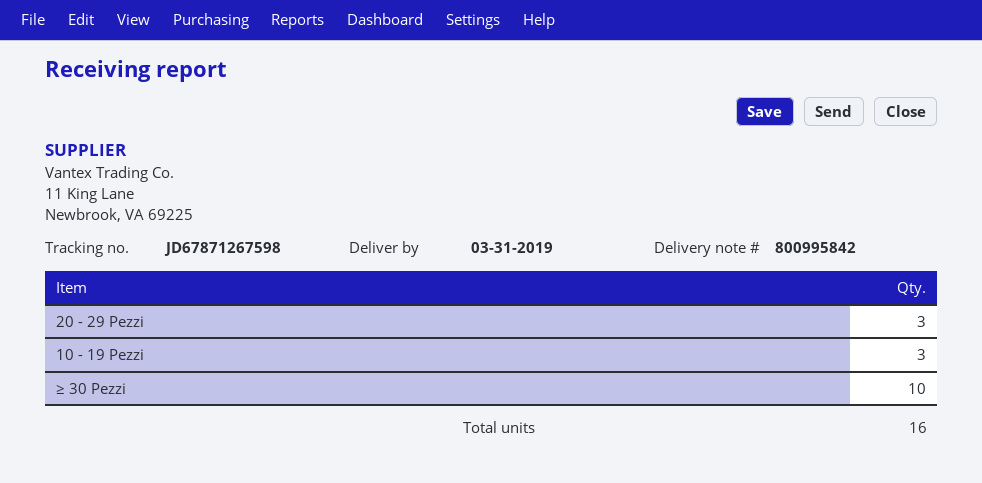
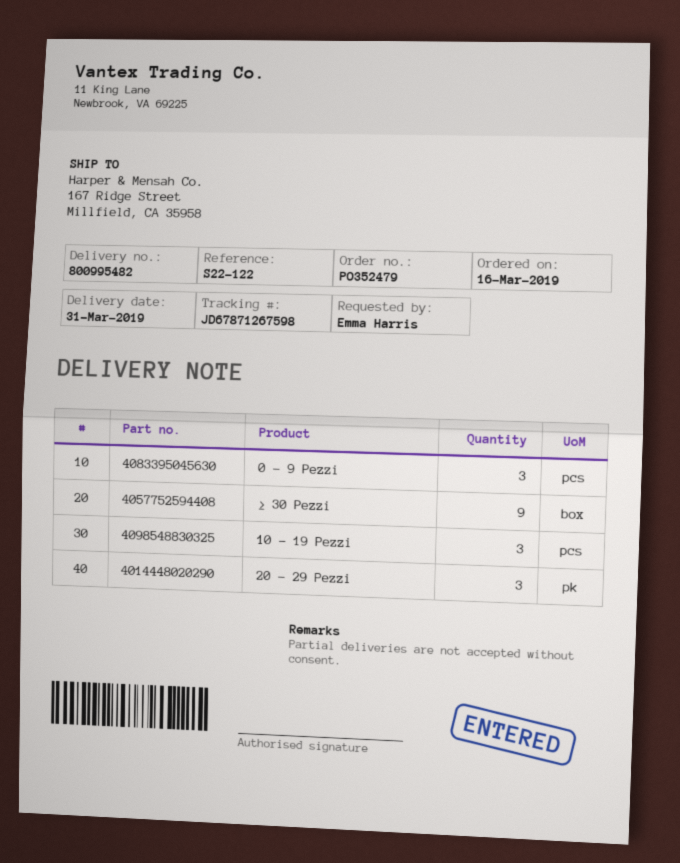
delivery note number: 800995842 -> 800995482
≥ 30 Pezzi: 10 -> 9
0 - 9 Pezzi: none -> 3

